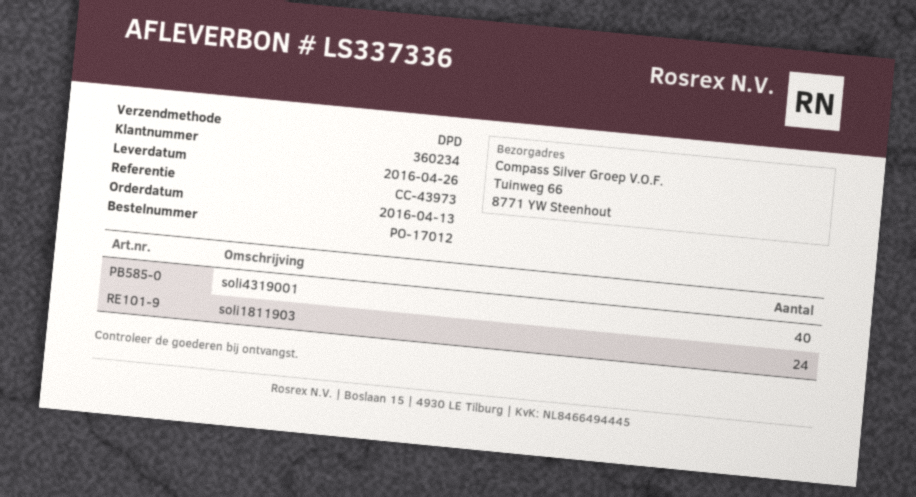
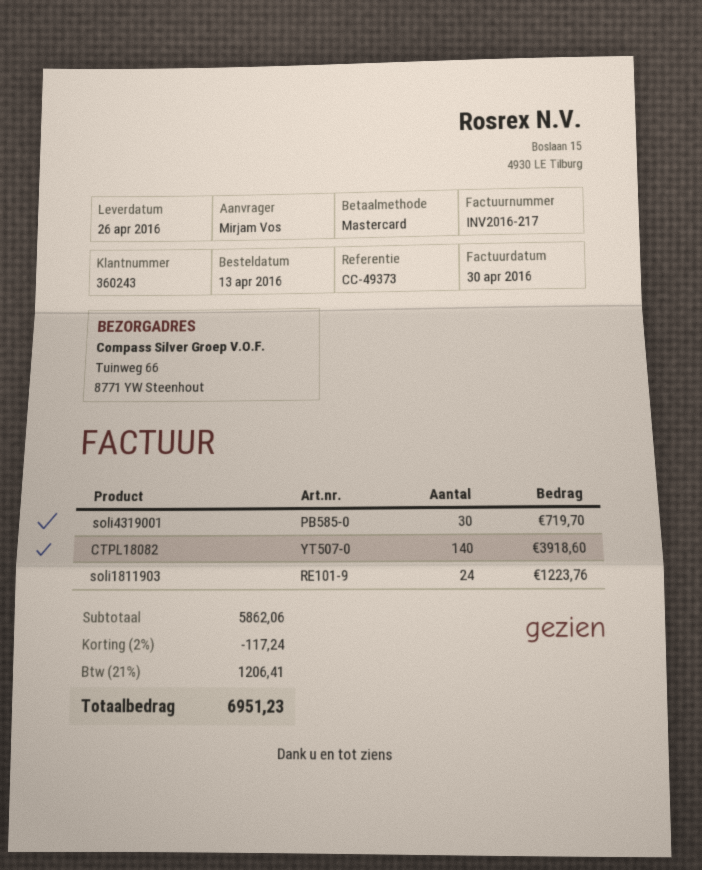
customer number: 360234 -> 360243
reference: CC-43973 -> CC-49373
soli4319001: 40 -> 30
CTPL18082: none -> 140

